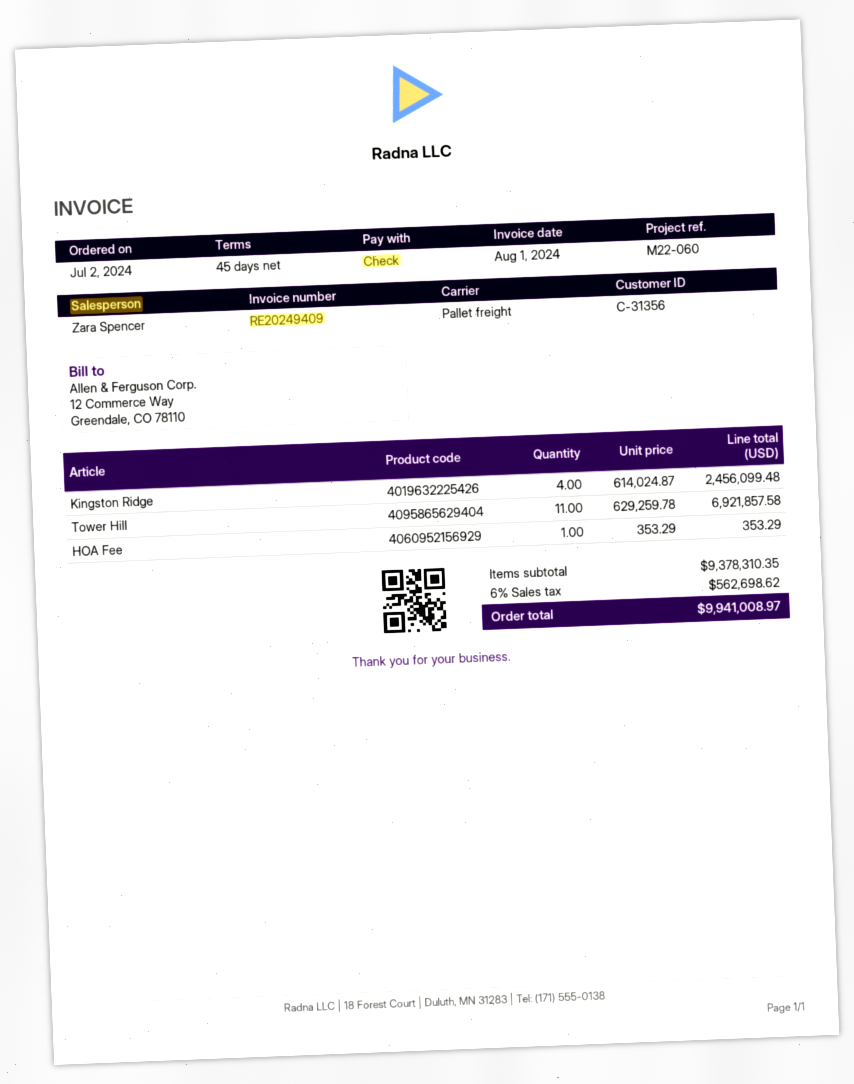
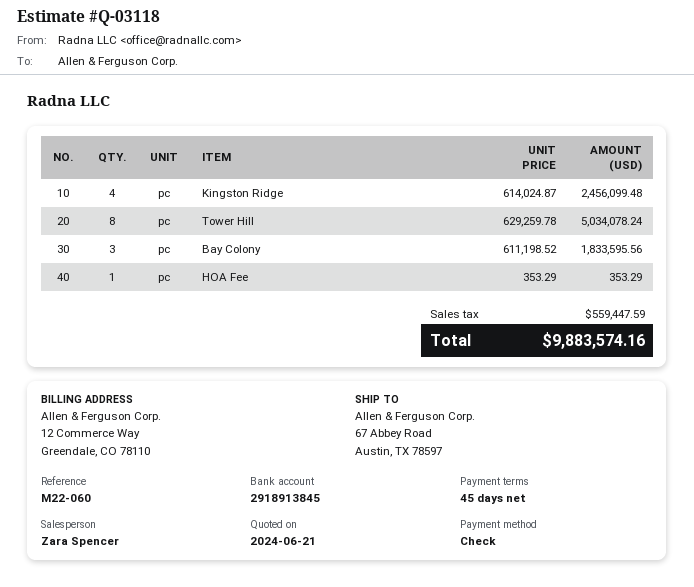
Tower Hill: 11 x 629259.78 = 6921857.58 -> 8 x 629259.78 = 5034078.24
Bay Colony: none -> 3 x 611198.52 = 1833595.56
tax: 562698.62 -> 559447.59
total: 9941008.97 -> 9883574.16

